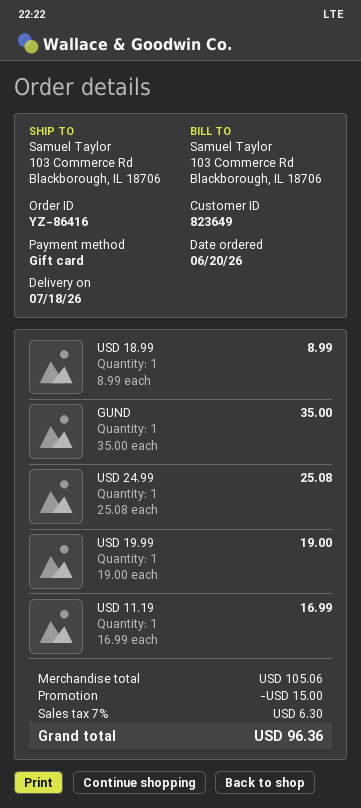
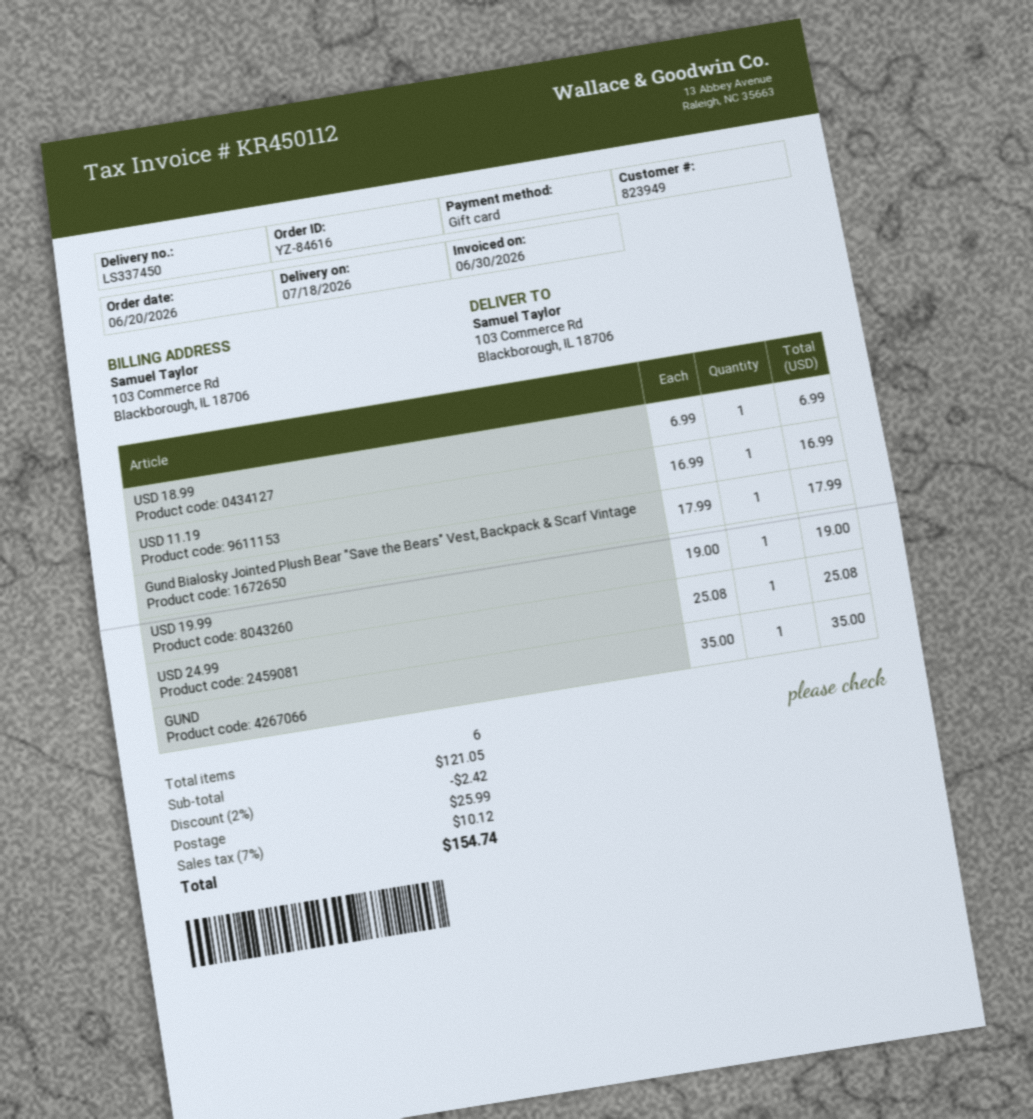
order number: YZ-86416 -> YZ-84616
customer number: 823649 -> 823949
USD 18.99: 1 x 8.99 = 8.99 -> 1 x 6.99 = 6.99
Gund Bialosky Jointed Plush Bear "Save the Bears" Vest, Backpack & Scarf Vintage: none -> 1 x 17.99 = 17.99
subtotal: 105.06 -> 121.05
discount: 15.00 -> 2.42
shipping: none -> 25.99
tax: 7% = 6.30 -> 7% = 10.12
total: 96.36 -> 154.74

